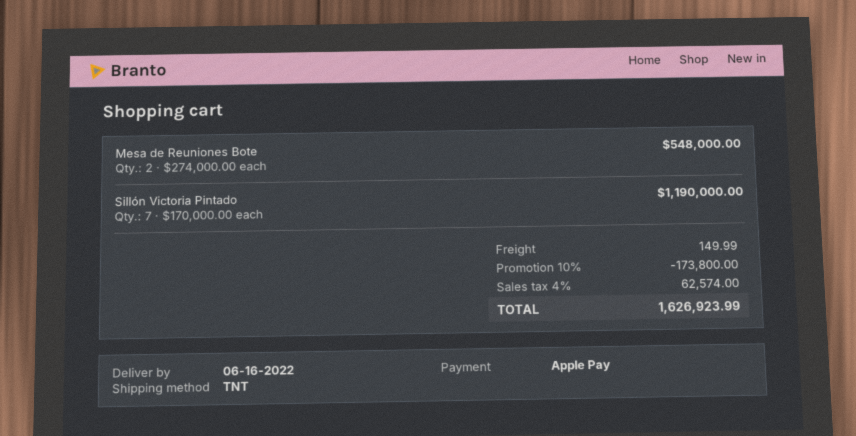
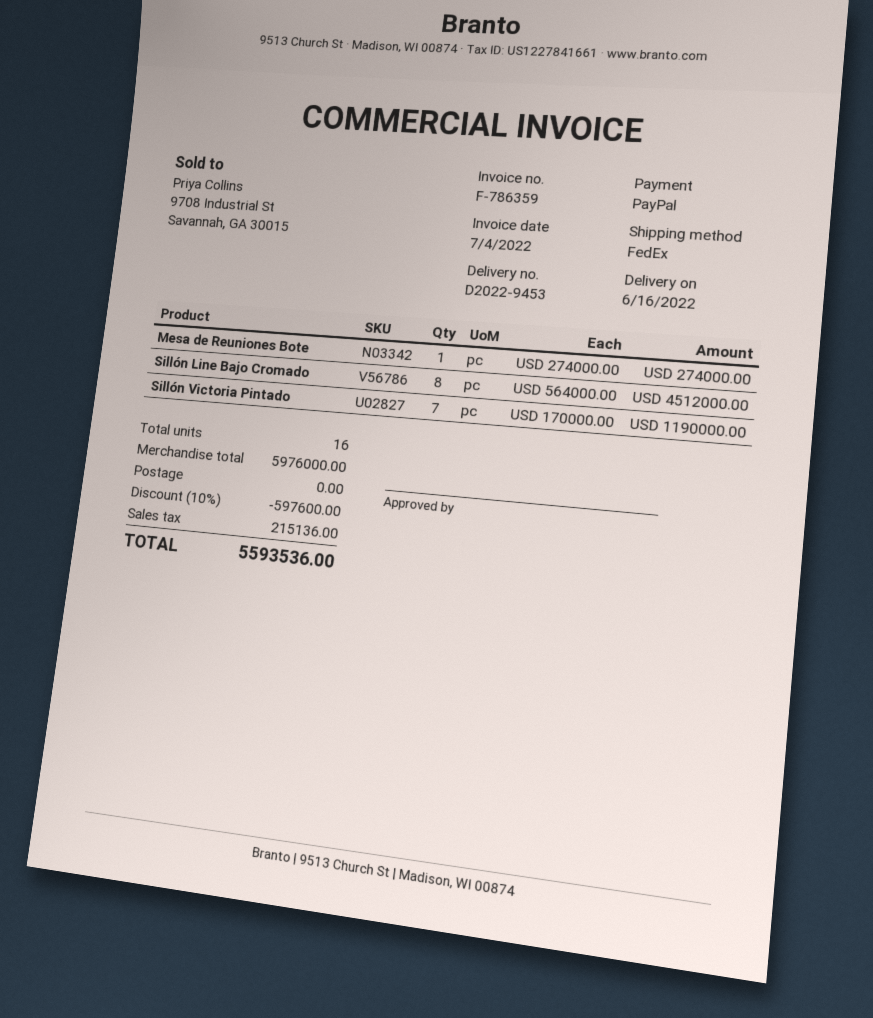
payment method: Apple Pay -> PayPal
shipping method: TNT -> FedEx
Mesa de Reuniones Bote: 2 x 274000.00 = 548000.00 -> 1 x 274000.00 = 274000.00
Sillón Line Bajo Cromado: none -> 8 x 564000.00 = 4512000.00
discount: 10% = 173800.00 -> 10% = 597600.00
shipping: 149.99 -> 0.00
tax: 62574.00 -> 215136.00
total: 1626923.99 -> 5593536.00

